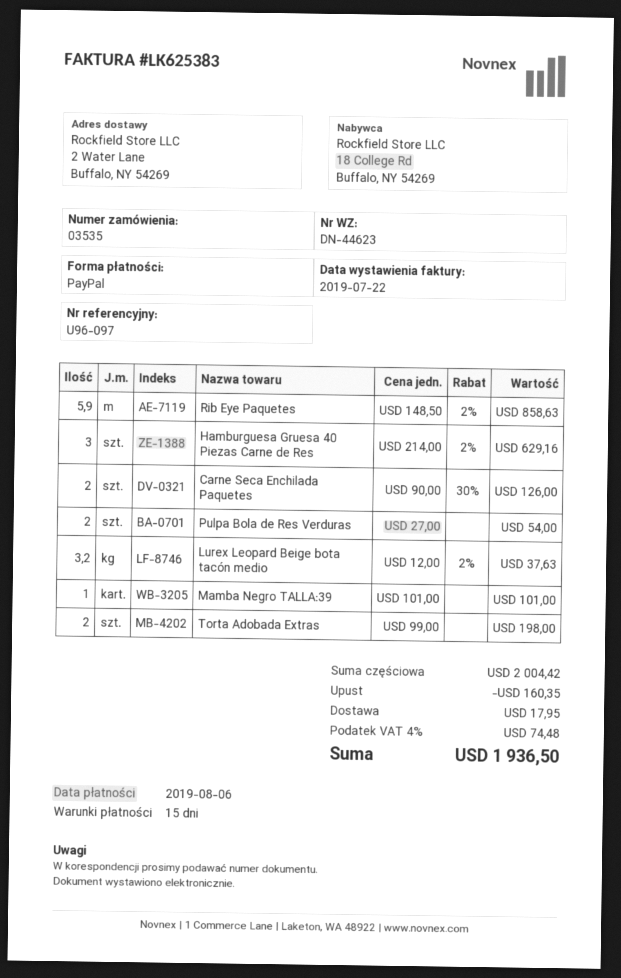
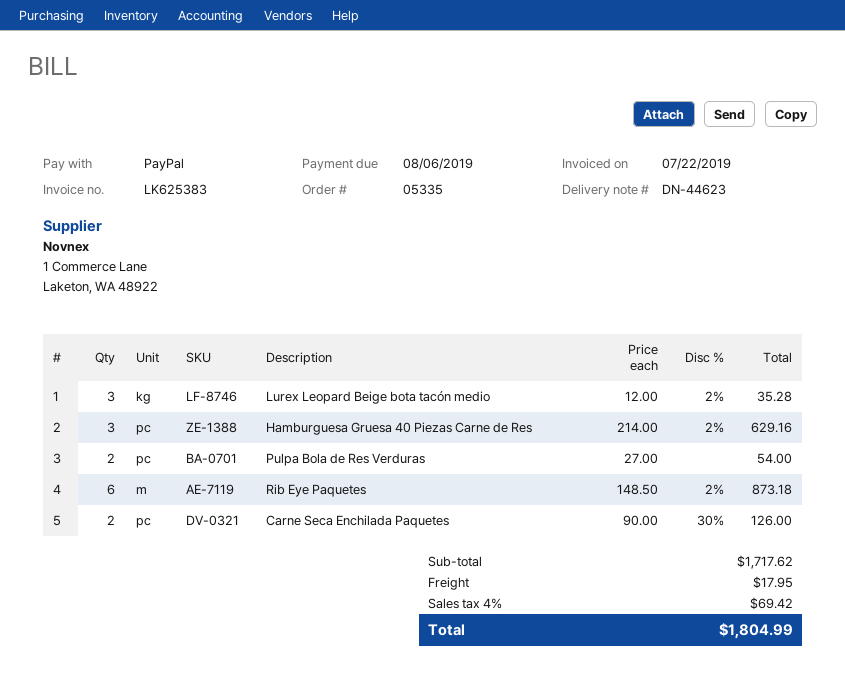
order number: 03535 -> 05335
Rib Eye Paquetes: 5.9 x 148.50 - 2% = 858.63 -> 6 x 148.50 - 2% = 873.18
Lurex Leopard Beige bota tacón medio: 3.2 x 12.00 - 2% = 37.63 -> 3 x 12.00 - 2% = 35.28
Mamba Negro TALLA:39: 1 x 101.00 = 101.00 -> none
Torta Adobada Extras: 2 x 99.00 = 198.00 -> none
subtotal: 2004.42 -> 1717.62
discount: 160.35 -> none
tax: 4% = 74.48 -> 4% = 69.42
total: 1936.50 -> 1804.99

